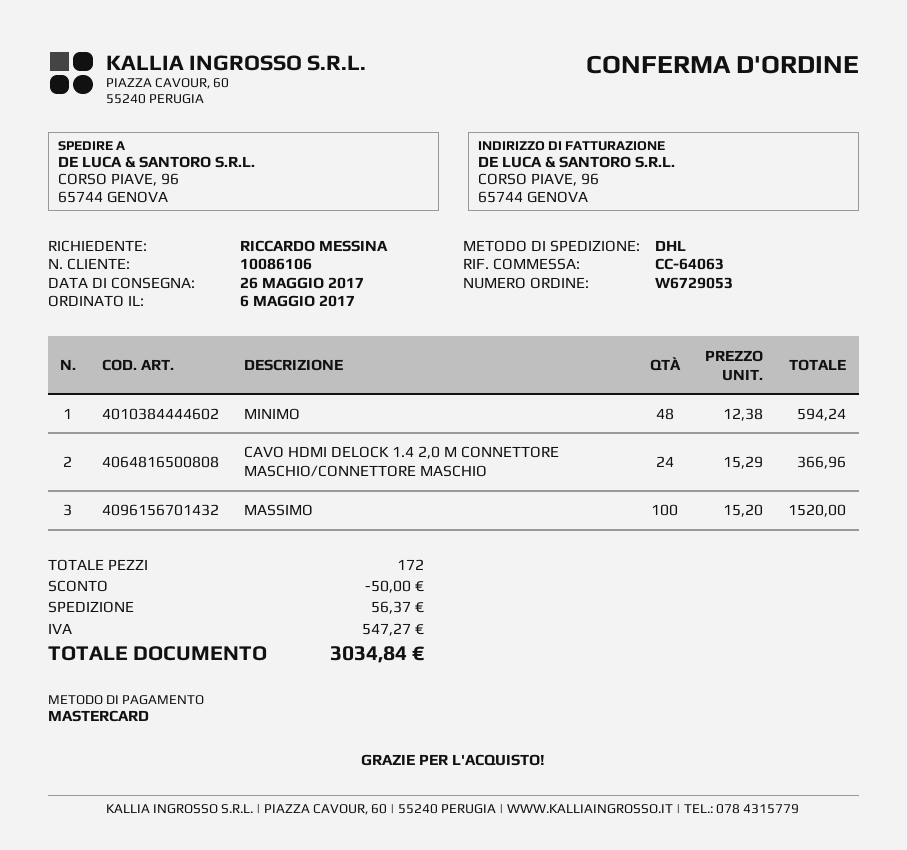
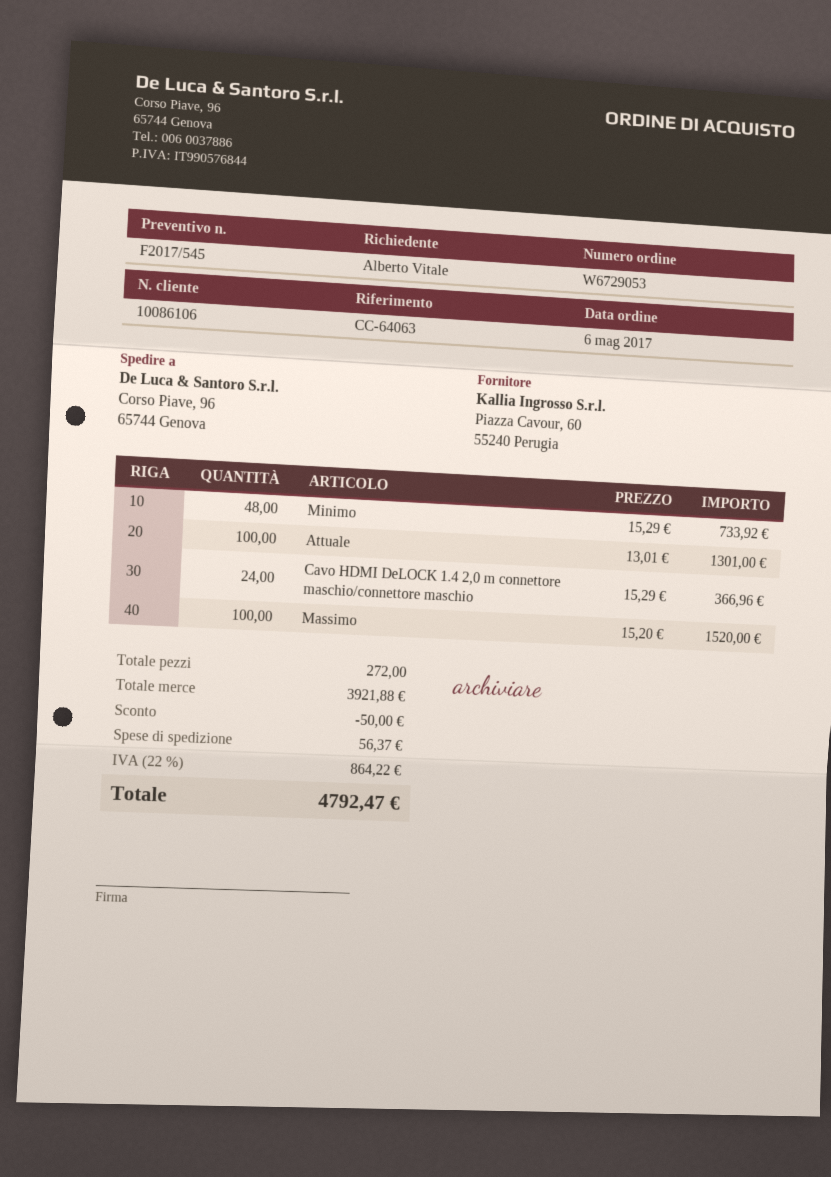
ordered by: RICCARDO MESSINA -> Alberto Vitale
MINIMO: 48 x 12.38 = 594.24 -> 48 x 15.29 = 733.92
Attuale: none -> 100 x 13.01 = 1301.00
total quantity: 172 -> 272
tax: 547.27 -> 864.22
total: 3034.84 -> 4792.47

